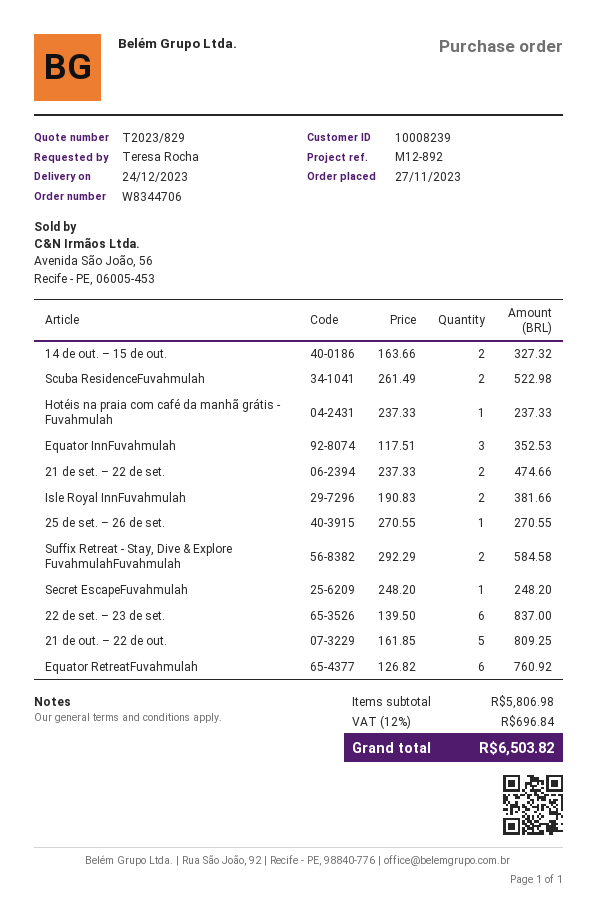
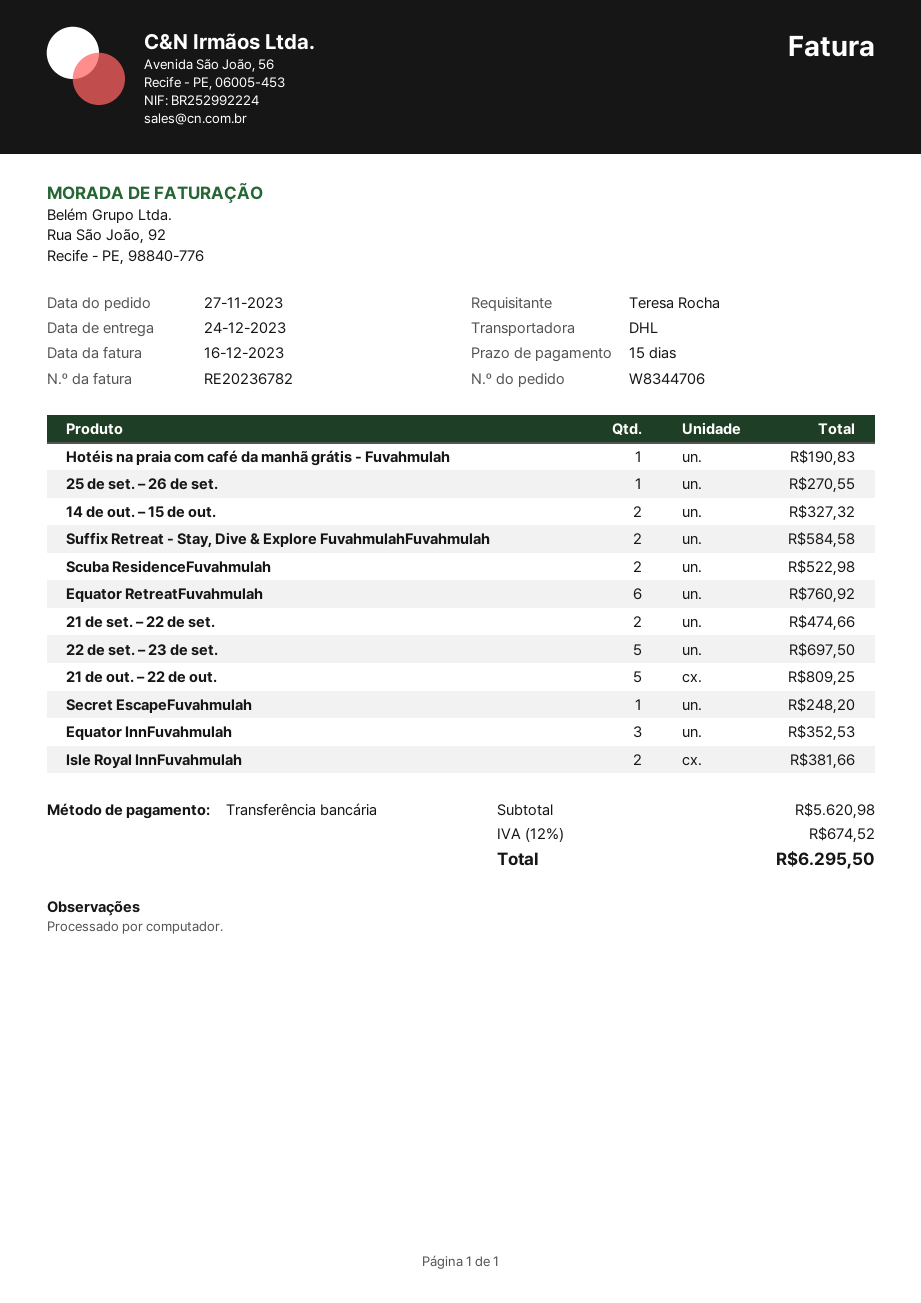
Hotéis na praia com café da manhã grátis - Fuvahmulah: 1 for 237.33 -> 1 for 190.83
22 de set. – 23 de set.: 6 for 837.00 -> 5 for 697.50
subtotal: 5806.98 -> 5620.98
tax: 12% = 696.84 -> 12% = 674.52
total: 6503.82 -> 6295.50

